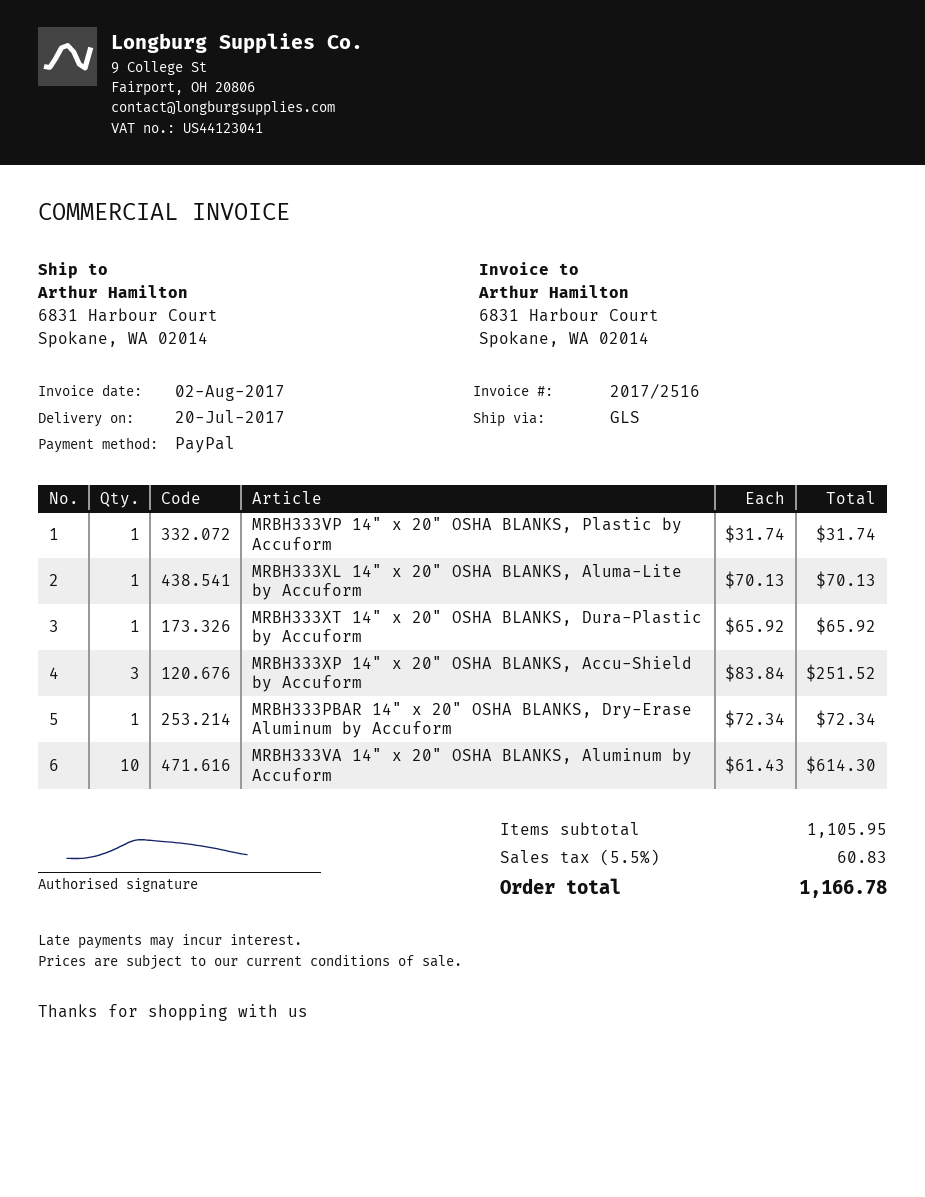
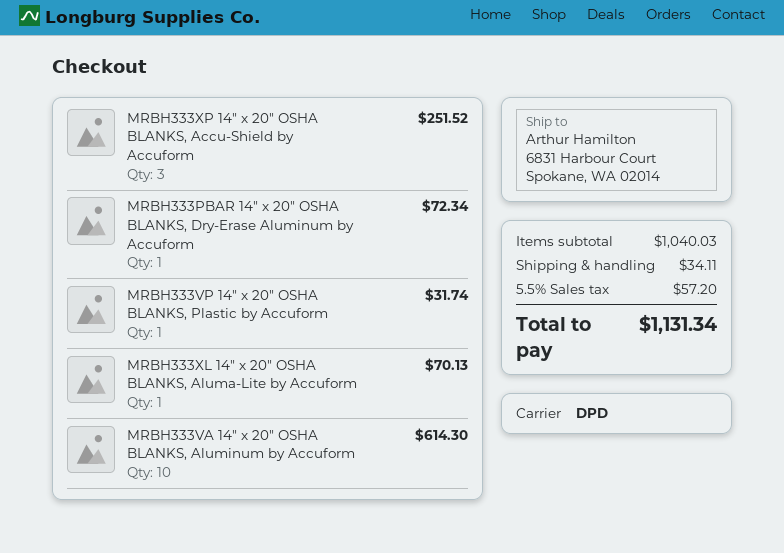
shipping method: GLS -> DPD
MRBH333XT 14" x 20" OSHA BLANKS, Dura-Plastic by Accuform: 1 for 65.92 -> none
subtotal: 1105.95 -> 1040.03
shipping: none -> 34.11
tax: 5.5% = 60.83 -> 5.5% = 57.20
total: 1166.78 -> 1131.34

